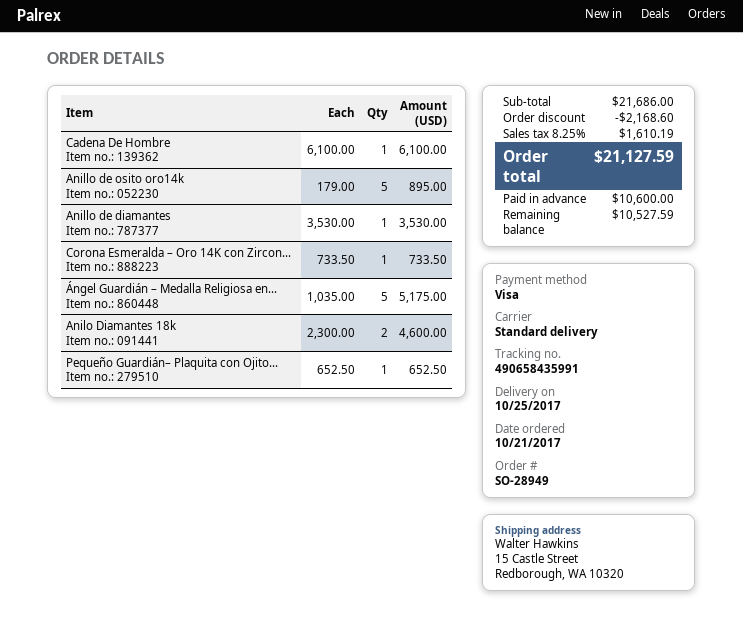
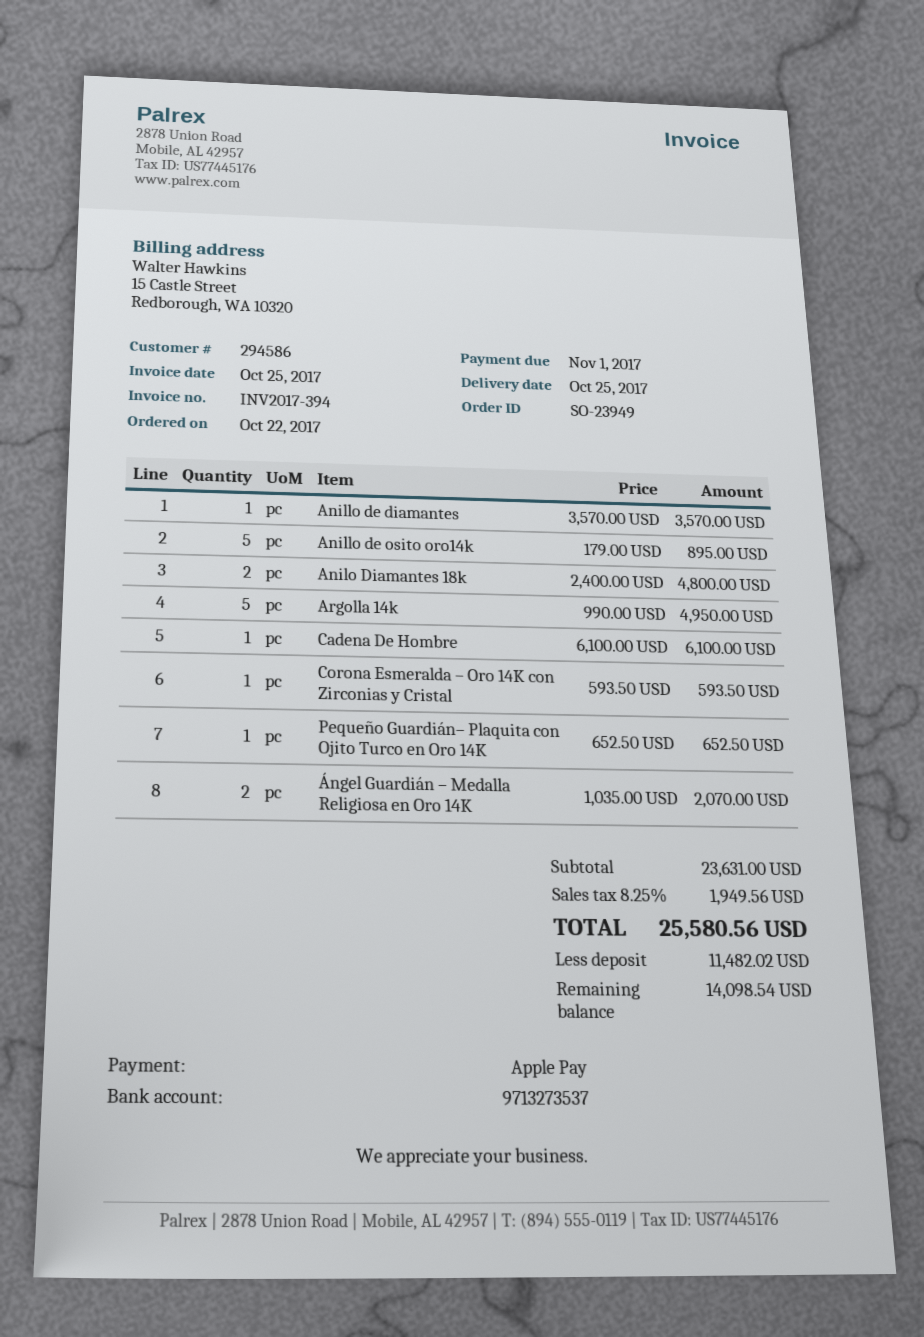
order number: SO-28949 -> SO-23949
order date: 2017-10-21 -> 2017-10-22
payment method: Visa -> Apple Pay
Anillo de diamantes: 1 x 3530.00 = 3530.00 -> 1 x 3570.00 = 3570.00
Corona Esmeralda – Oro 14K con Zircon...: 1 x 733.50 = 733.50 -> 1 x 593.50 = 593.50
Ángel Guardián – Medalla Religiosa en...: 5 x 1035.00 = 5175.00 -> 2 x 1035.00 = 2070.00
Anilo Diamantes 18k: 2 x 2300.00 = 4600.00 -> 2 x 2400.00 = 4800.00
Argolla 14k: none -> 5 x 990.00 = 4950.00
subtotal: 21686.00 -> 23631.00
discount: 2168.60 -> none
tax: 8.25% = 1610.19 -> 8.25% = 1949.56
total: 21127.59 -> 25580.56
deposit: 10600.00 -> 11482.02
balance: 10527.59 -> 14098.54

